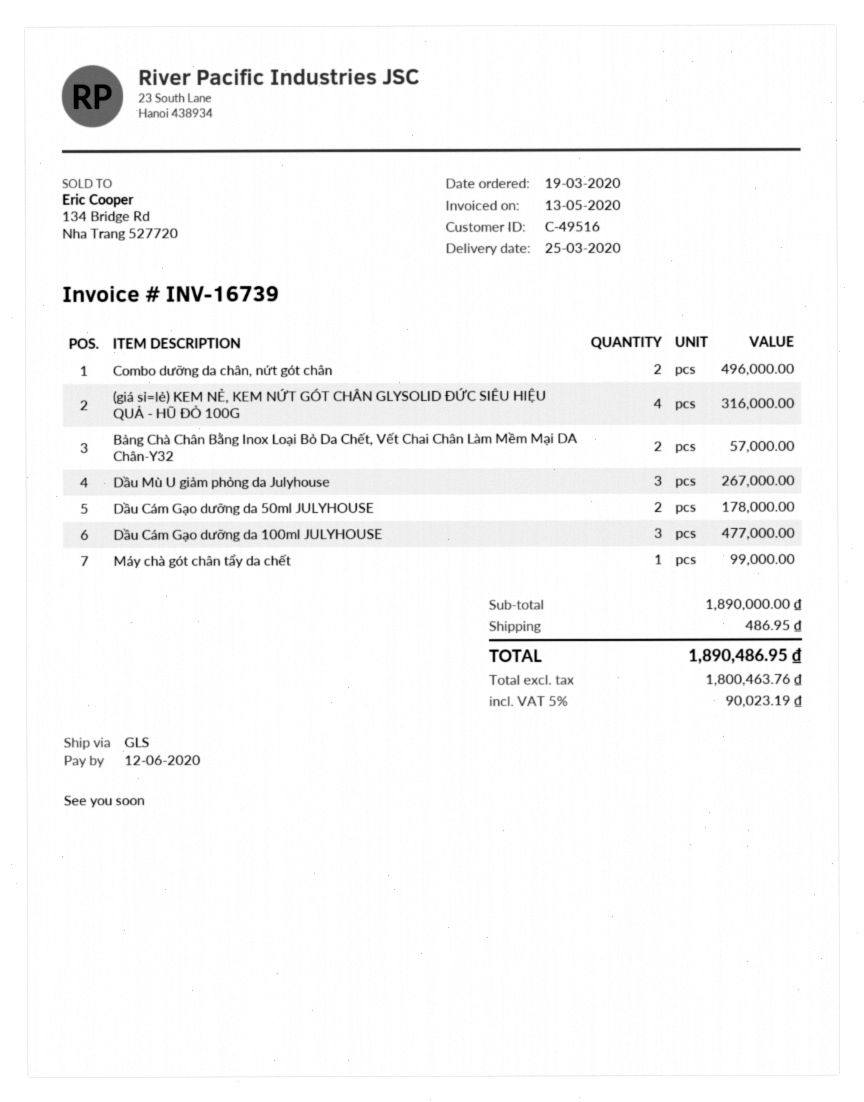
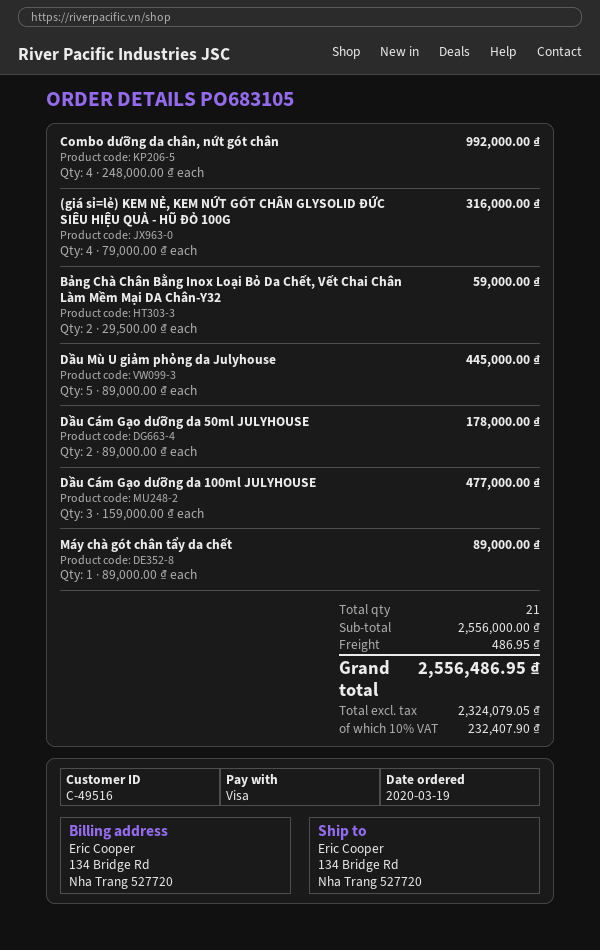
Combo dưỡng da chân, nứt gót chân: 2 for 496000.00 -> 4 for 992000.00
Bảng Chà Chân Bằng Inox Loại Bỏ Da Chết, Vết Chai Chân Làm Mềm Mại DA Chân-Y32: 2 for 57000.00 -> 2 for 59000.00
Dầu Mù U giảm phỏng da Julyhouse: 3 for 267000.00 -> 5 for 445000.00
Máy chà gót chân tẩy da chết: 1 for 99000.00 -> 1 for 89000.00
subtotal: 1890000.00 -> 2556000.00
net: 1800463.76 -> 2324079.05
tax: 5% = 90023.19 -> 10% = 232407.90
total: 1890486.95 -> 2556486.95

